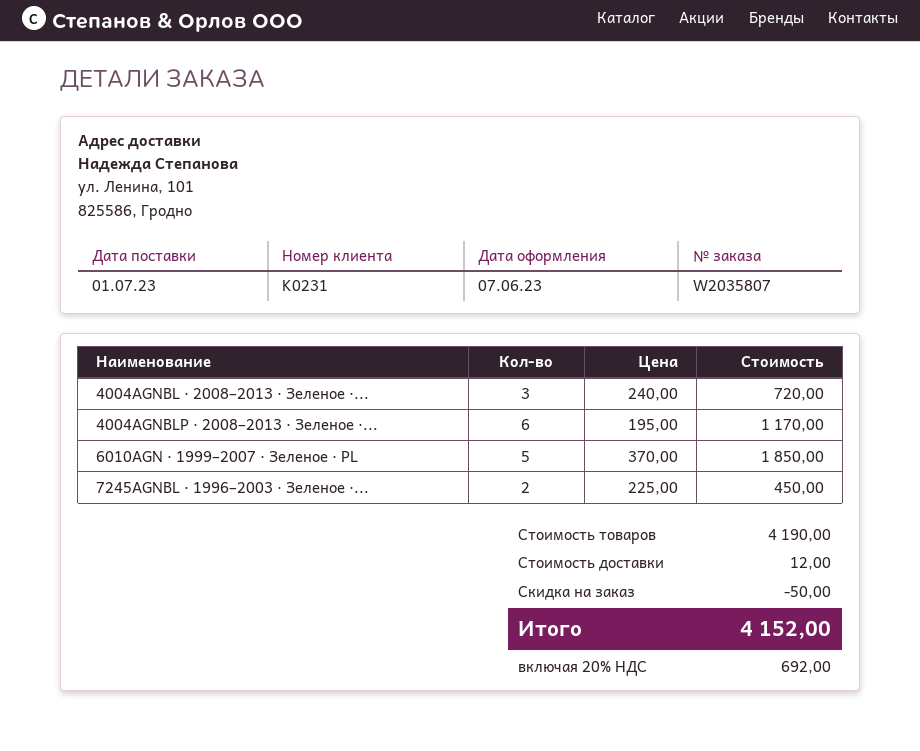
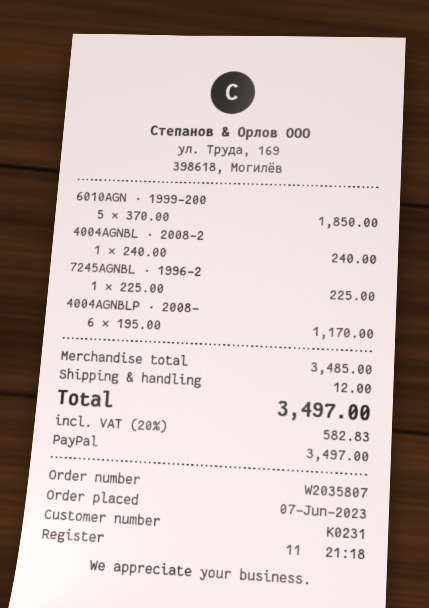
4004AGNBL · 2008–2013 · Зеленое ·...: 3 x 240.00 = 720.00 -> 1 x 240.00 = 240.00
7245AGNBL · 1996–2003 · Зеленое ·...: 2 x 225.00 = 450.00 -> 1 x 225.00 = 225.00
subtotal: 4190.00 -> 3485.00
discount: 50.00 -> none
tax: 20% = 692.00 -> 20% = 582.83
total: 4152.00 -> 3497.00

